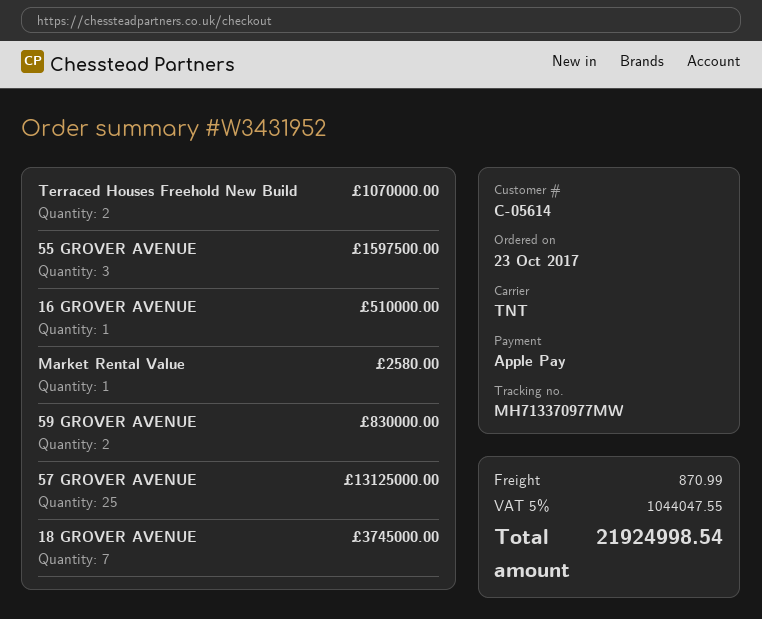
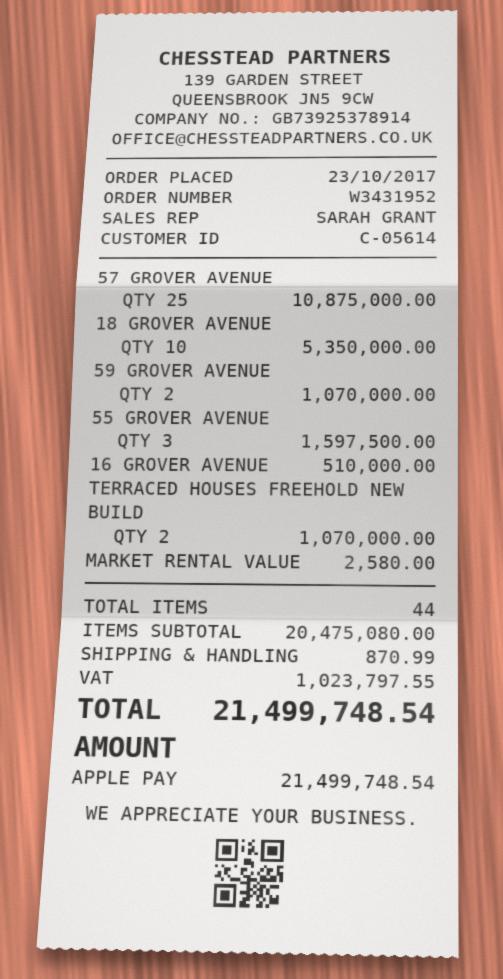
59 GROVER AVENUE: 2 for 830000.00 -> 2 for 1070000.00
57 GROVER AVENUE: 25 for 13125000.00 -> 25 for 10875000.00
18 GROVER AVENUE: 7 for 3745000.00 -> 10 for 5350000.00
tax: 1044047.55 -> 1023797.55
total: 21924998.54 -> 21499748.54

